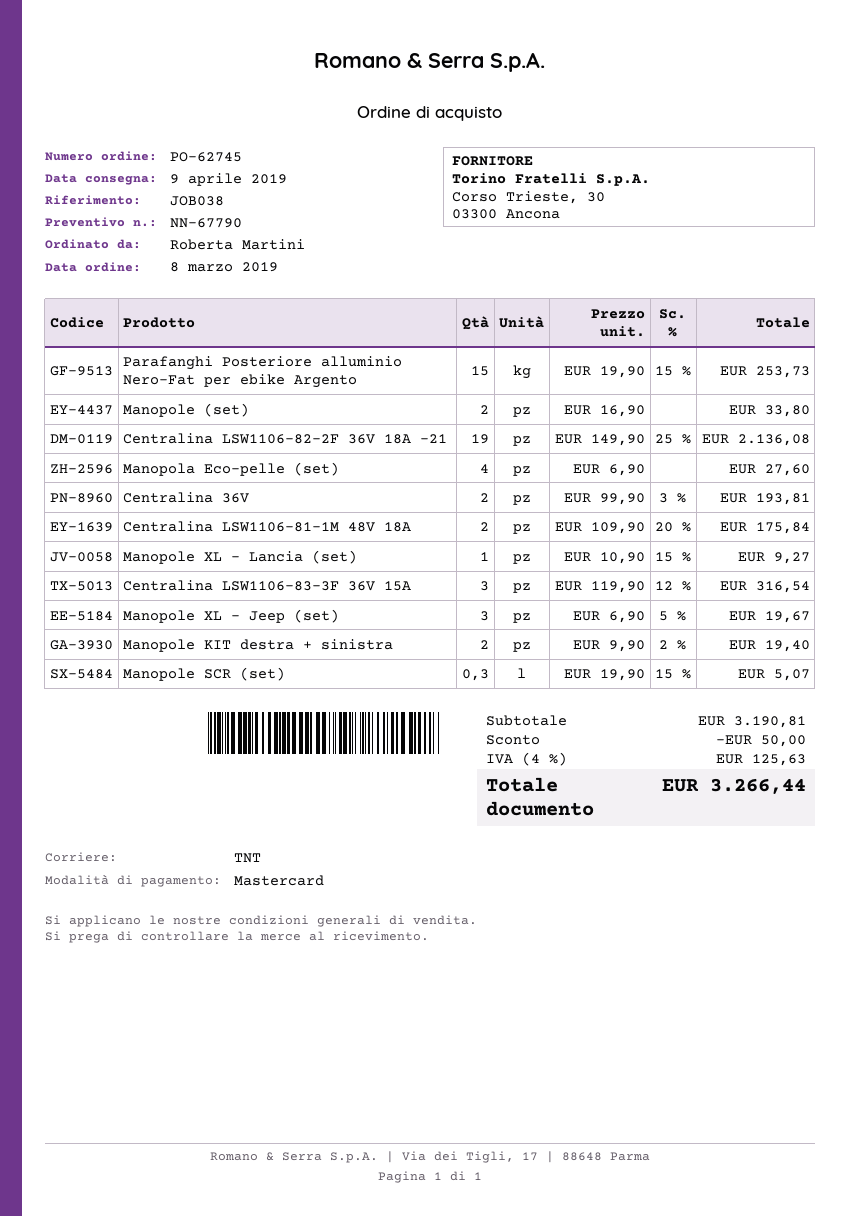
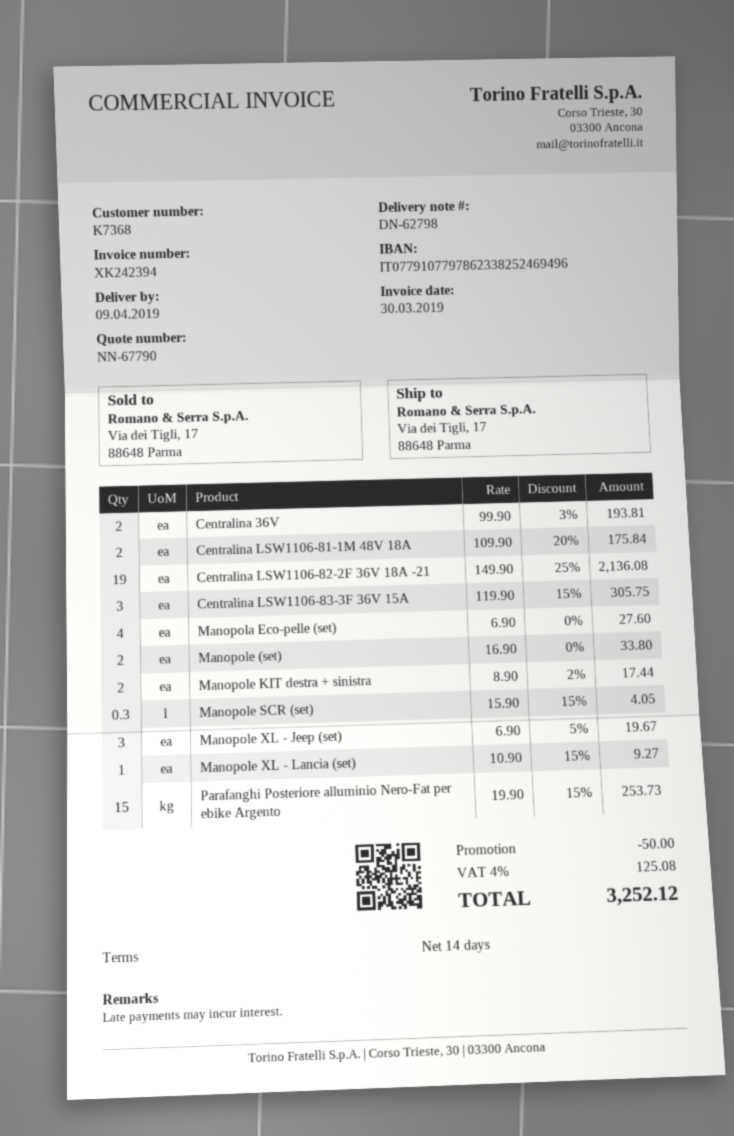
Centralina LSW1106-83-3F 36V 15A: 3 x 119.90 - 12% = 316.54 -> 3 x 119.90 - 15% = 305.75
Manopole KIT destra + sinistra: 2 x 9.90 - 2% = 19.40 -> 2 x 8.90 - 2% = 17.44
Manopole SCR (set): 0.3 x 19.90 - 15% = 5.07 -> 0.3 x 15.90 - 15% = 4.05
tax: 4% = 125.63 -> 4% = 125.08
total: 3266.44 -> 3252.12

